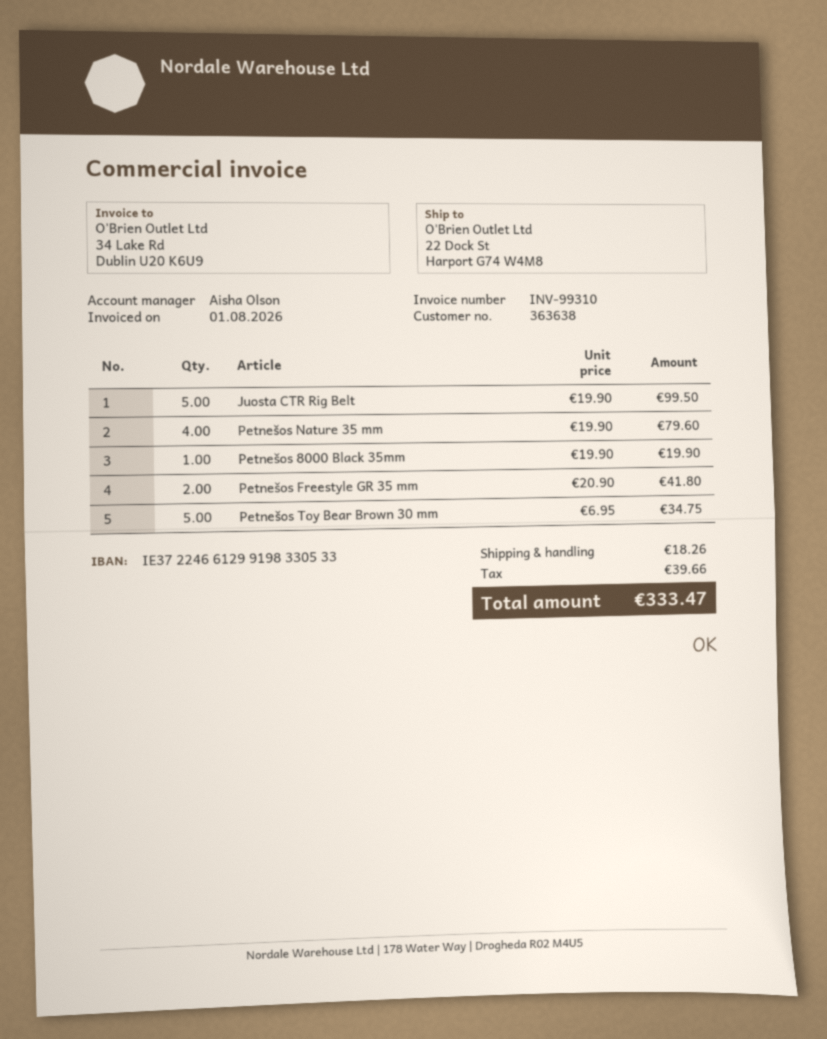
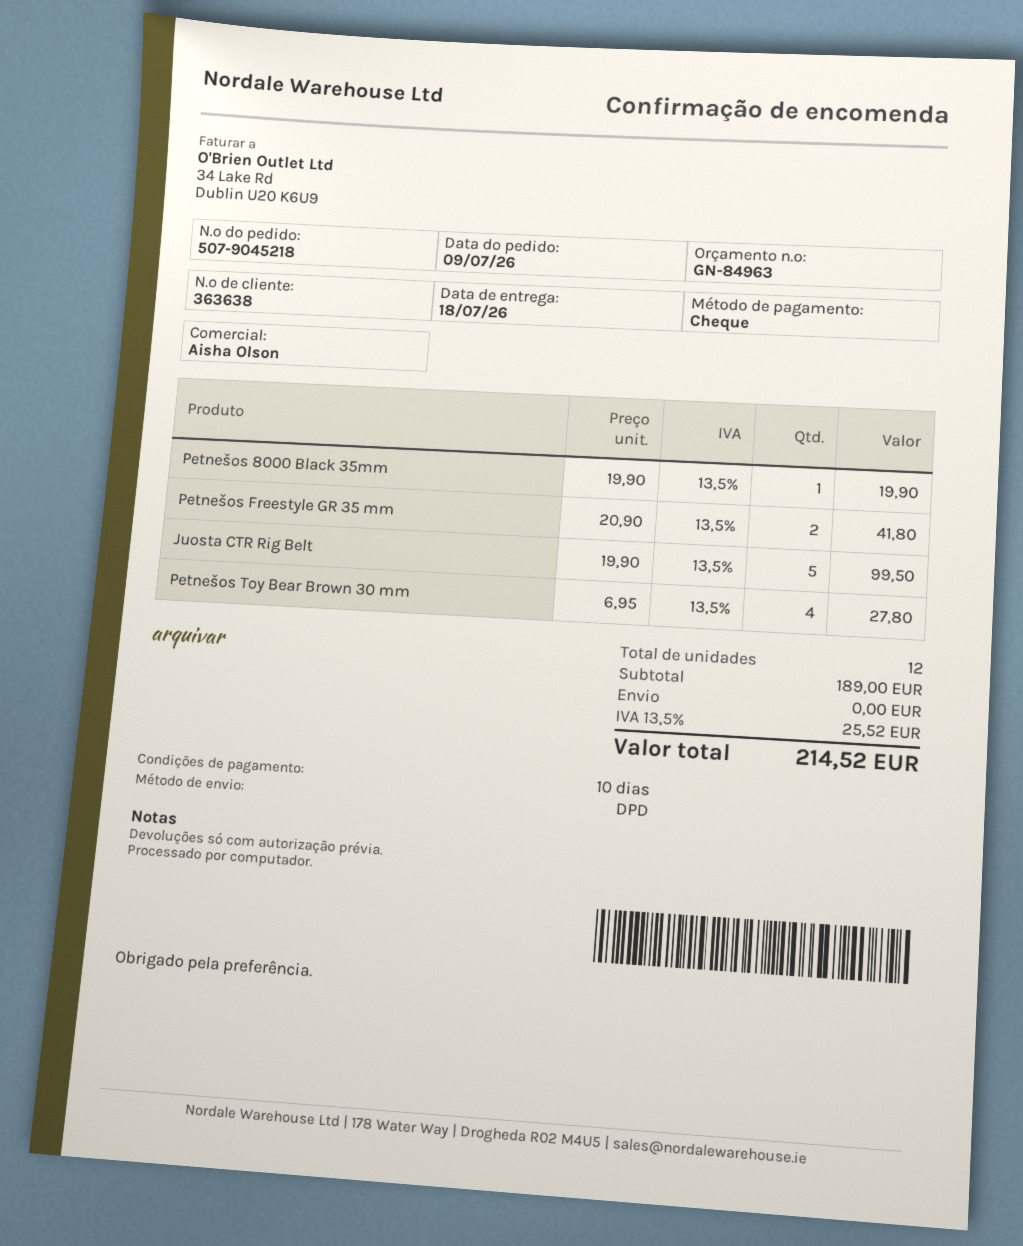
Petnešos Nature 35 mm: 4 x 19.90 = 79.60 -> none
Petnešos Toy Bear Brown 30 mm: 5 x 6.95 = 34.75 -> 4 x 6.95 = 27.80
shipping: 18.26 -> 0.00
tax: 39.66 -> 25.52
total: 333.47 -> 214.52

